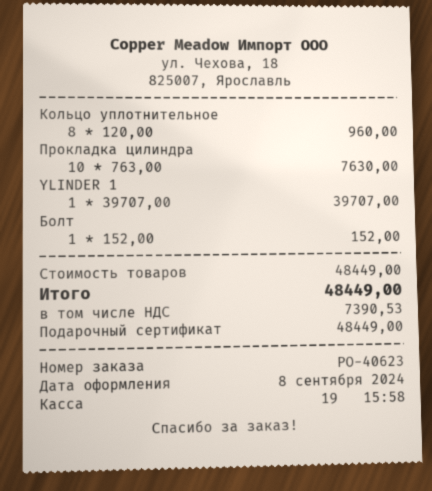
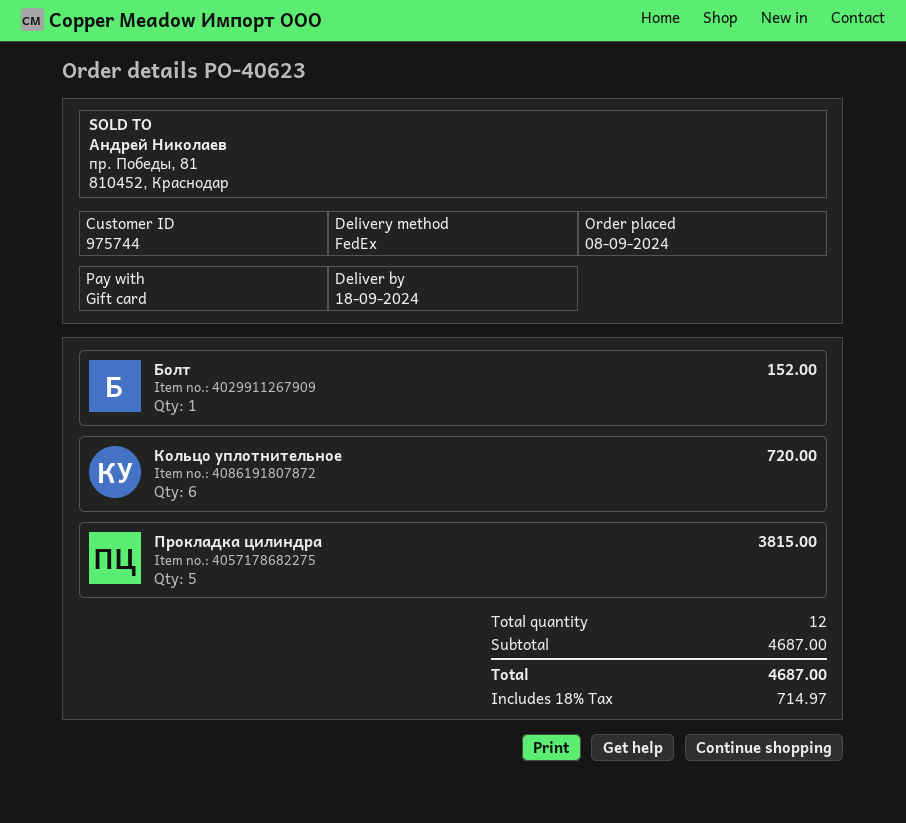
Кольцо уплотнительное: 8 for 960.00 -> 6 for 720.00
Прокладка цилиндра: 10 for 7630.00 -> 5 for 3815.00
YLINDER 1: 1 for 39707.00 -> none
subtotal: 48449.00 -> 4687.00
tax: 7390.53 -> 714.97
total: 48449.00 -> 4687.00

